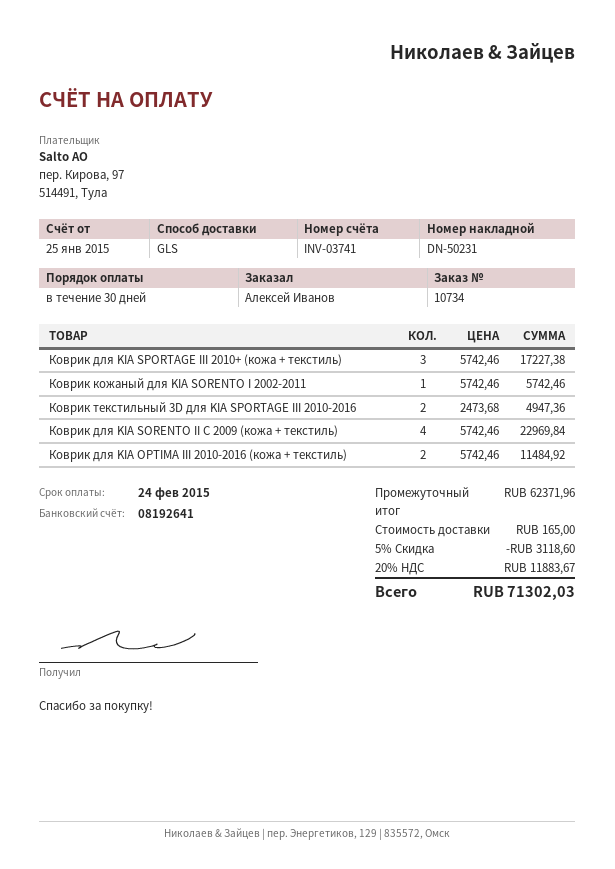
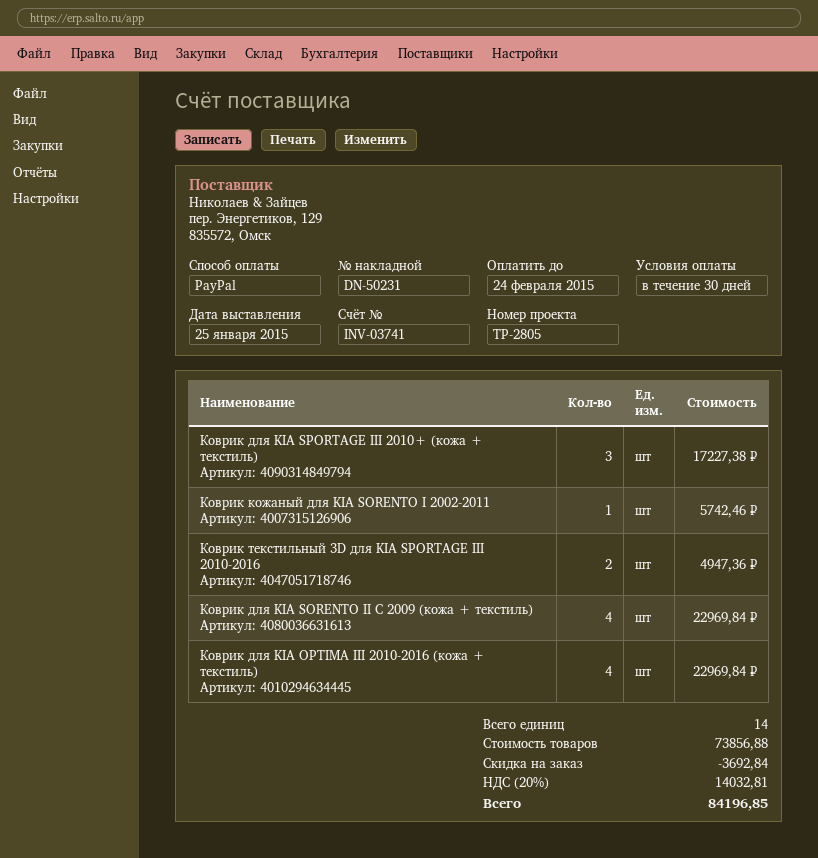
Коврик для KIA OPTIMA III 2010-2016 (кожа + текстиль): 2 for 11484.92 -> 4 for 22969.84
subtotal: 62371.96 -> 73856.88
discount: 3118.60 -> 3692.84
shipping: 165.00 -> none
tax: 20% = 11883.67 -> 20% = 14032.81
total: 71302.03 -> 84196.85

